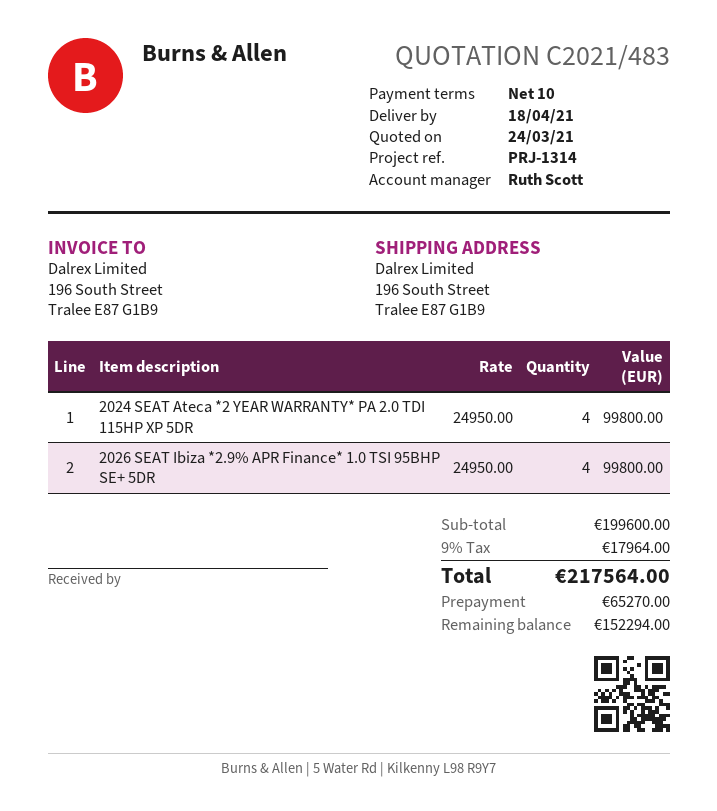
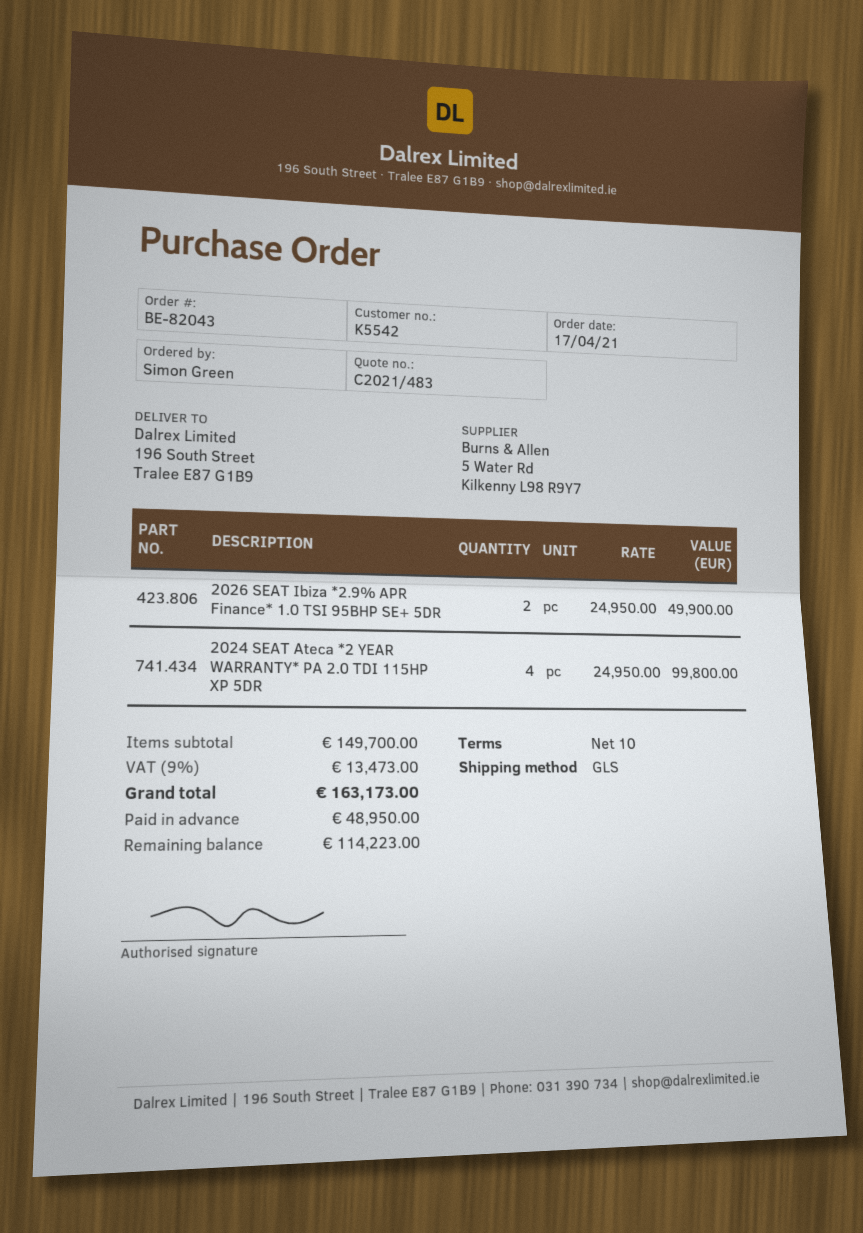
2026 SEAT Ibiza *2.9% APR Finance* 1.0 TSI 95BHP SE+ 5DR: 4 x 24950.00 = 99800.00 -> 2 x 24950.00 = 49900.00
subtotal: 199600.00 -> 149700.00
tax: 9% = 17964.00 -> 9% = 13473.00
total: 217564.00 -> 163173.00
deposit: 65270.00 -> 48950.00
balance: 152294.00 -> 114223.00

